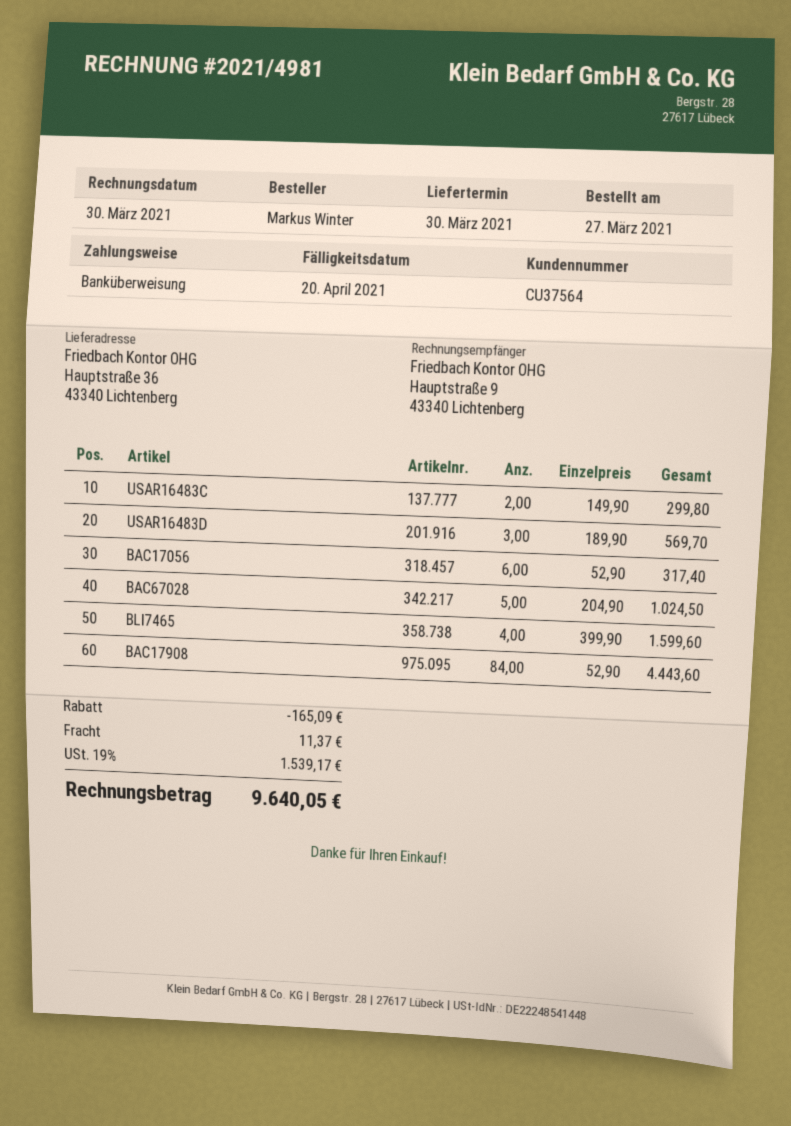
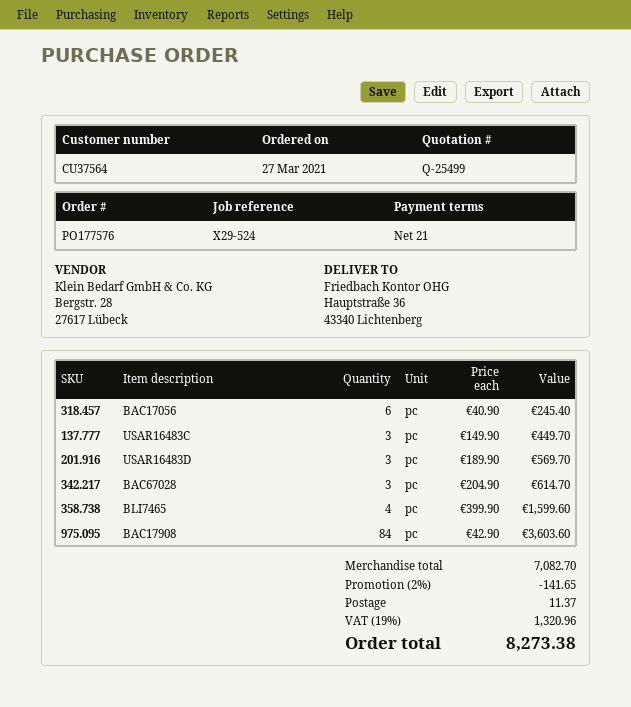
USAR16483C: 2 x 149.90 = 299.80 -> 3 x 149.90 = 449.70
BAC17056: 6 x 52.90 = 317.40 -> 6 x 40.90 = 245.40
BAC67028: 5 x 204.90 = 1024.50 -> 3 x 204.90 = 614.70
BAC17908: 84 x 52.90 = 4443.60 -> 84 x 42.90 = 3603.60
discount: 165.09 -> 141.65
tax: 19% = 1539.17 -> 19% = 1320.96
total: 9640.05 -> 8273.38

